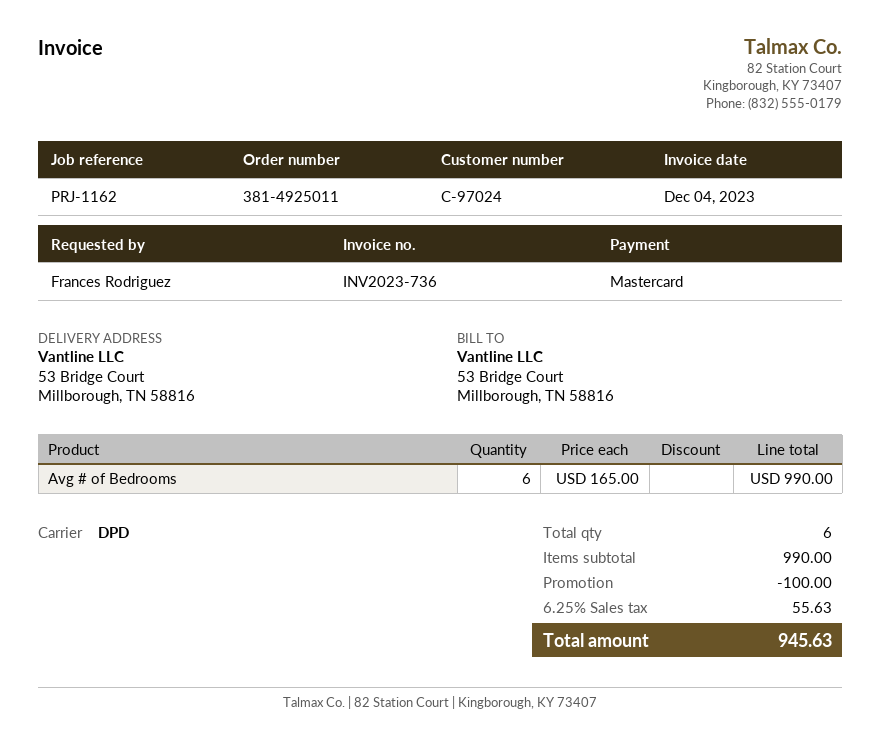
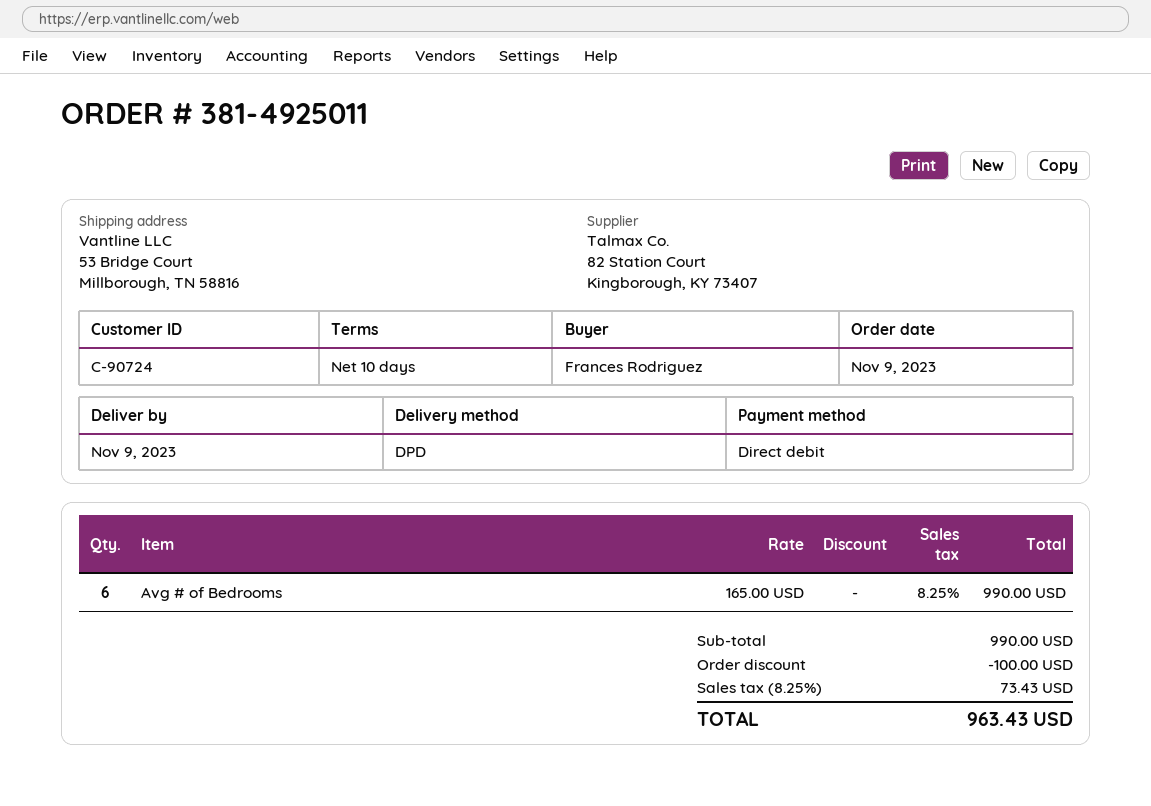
customer number: C-97024 -> C-90724
payment method: Mastercard -> direct debit
tax: 6.25% = 55.63 -> 8.25% = 73.43
total: 945.63 -> 963.43

